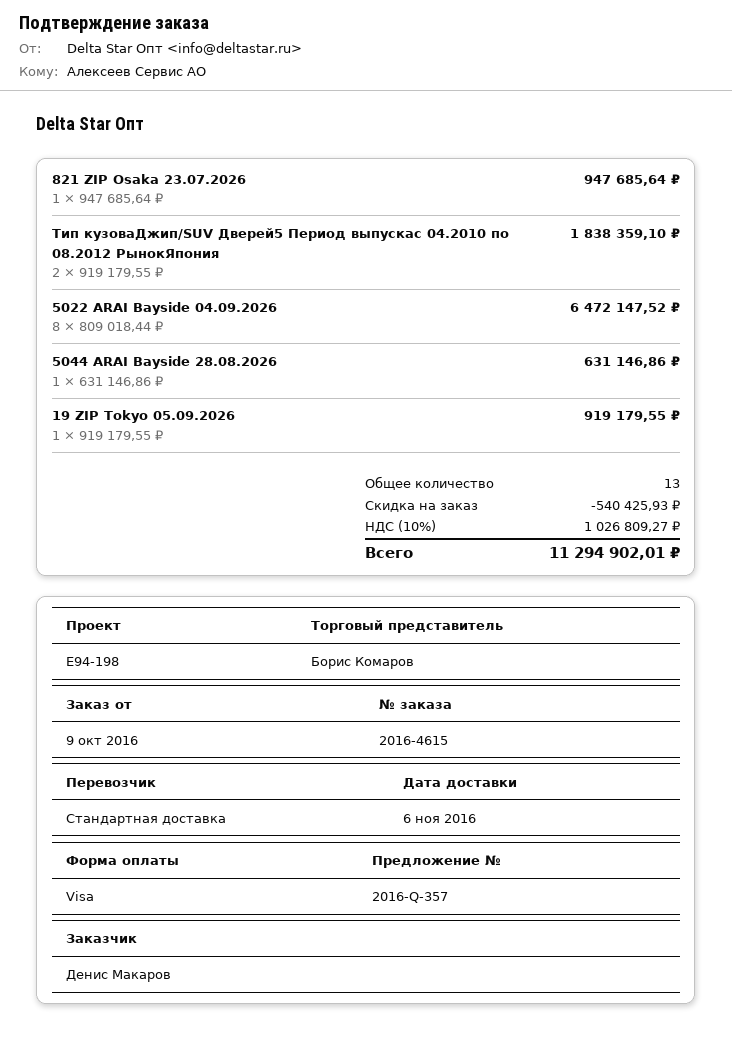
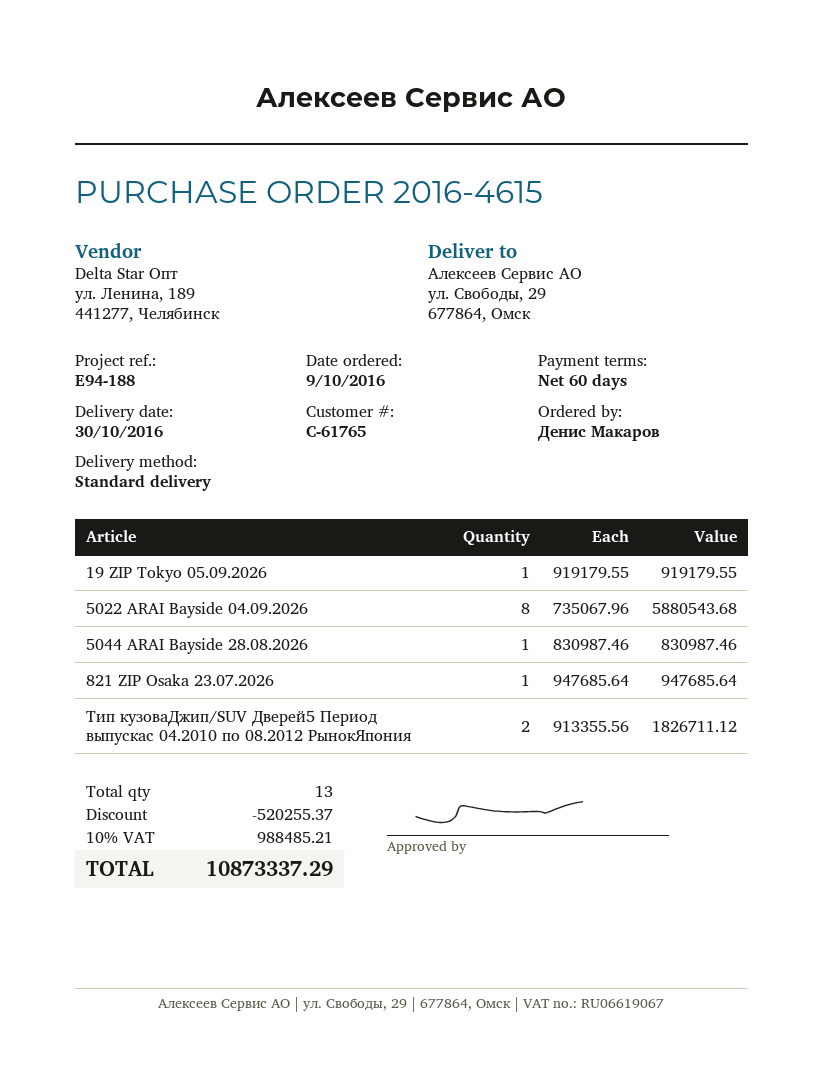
delivery date: 2016-11-06 -> 2016-10-30
reference: E94-198 -> E94-188
Тип кузоваДжип/SUV Дверей5 Период выпускас 04.2010 по 08.2012 РынокЯпония: 2 x 919179.55 = 1838359.10 -> 2 x 913355.56 = 1826711.12
5022 ARAI Bayside 04.09.2026: 8 x 809018.44 = 6472147.52 -> 8 x 735067.96 = 5880543.68
5044 ARAI Bayside 28.08.2026: 1 x 631146.86 = 631146.86 -> 1 x 830987.46 = 830987.46
discount: 540425.93 -> 520255.37
tax: 10% = 1026809.27 -> 10% = 988485.21
total: 11294902.01 -> 10873337.29

